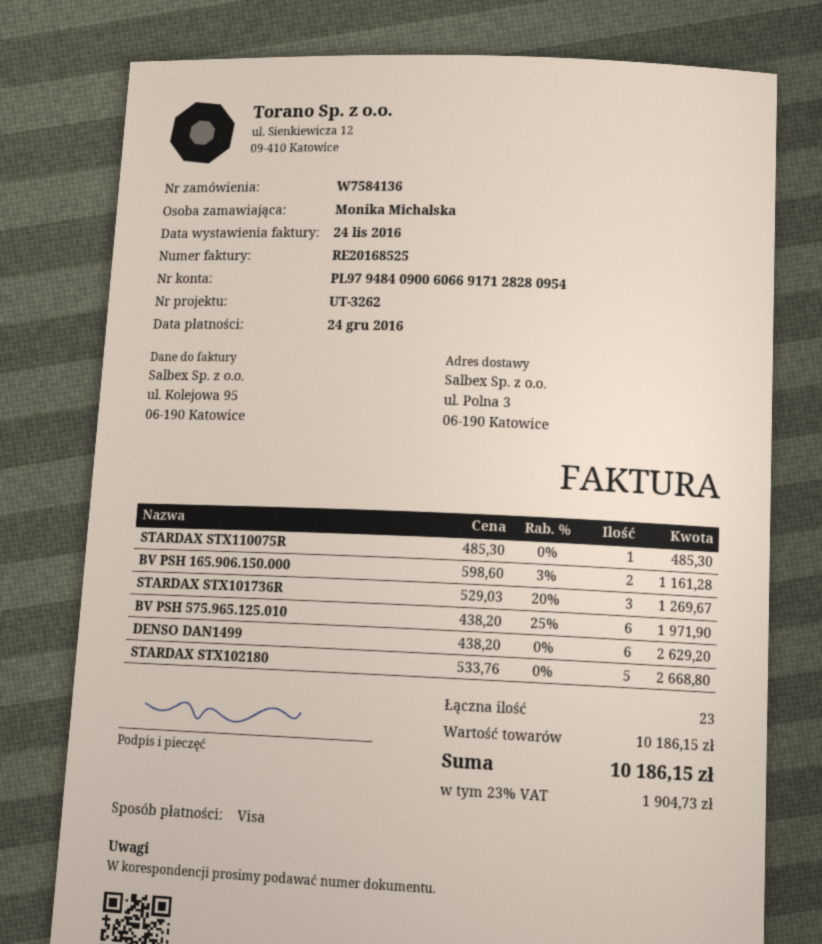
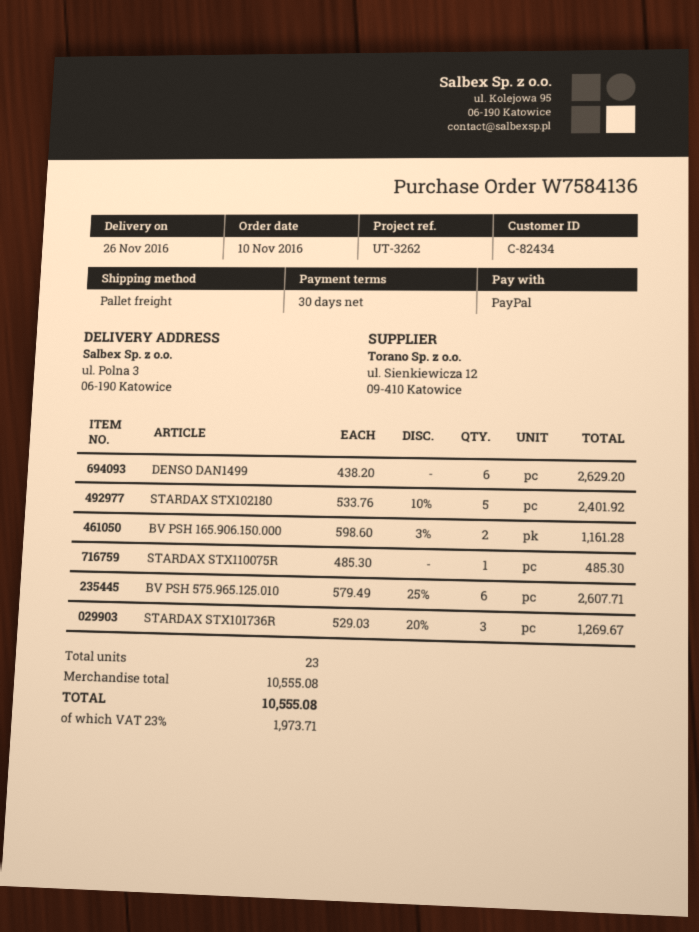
payment method: Visa -> PayPal
BV PSH 575.965.125.010: 6 x 438.20 - 25% = 1971.90 -> 6 x 579.49 - 25% = 2607.71
STARDAX STX102180: 5 x 533.76 = 2668.80 -> 5 x 533.76 - 10% = 2401.92
subtotal: 10186.15 -> 10555.08
tax: 23% = 1904.73 -> 23% = 1973.71
total: 10186.15 -> 10555.08

